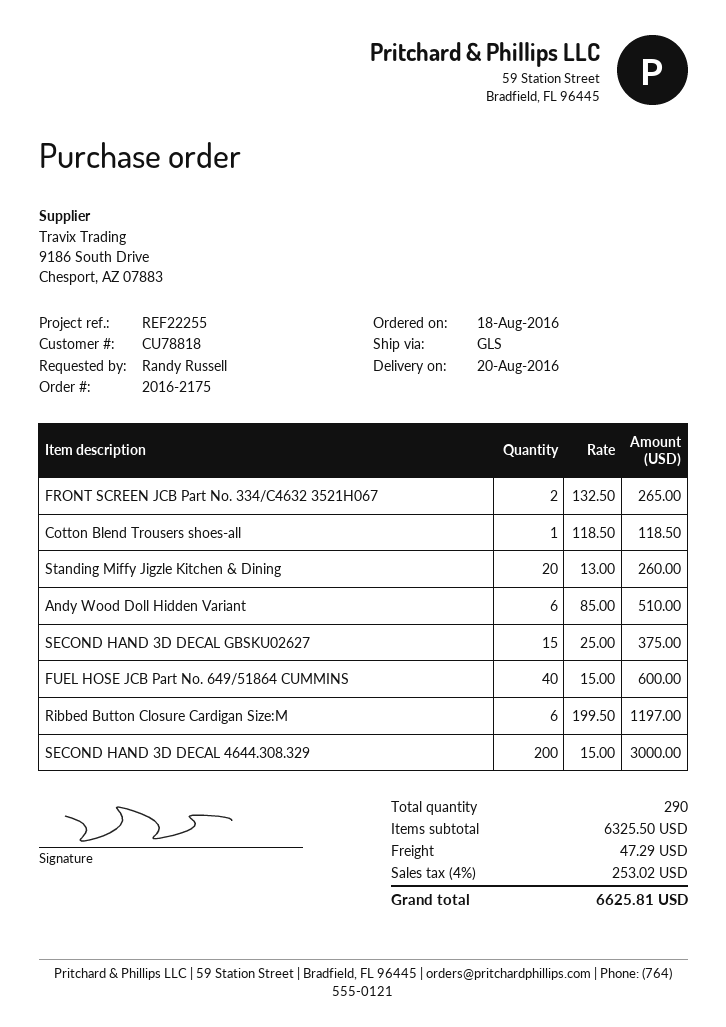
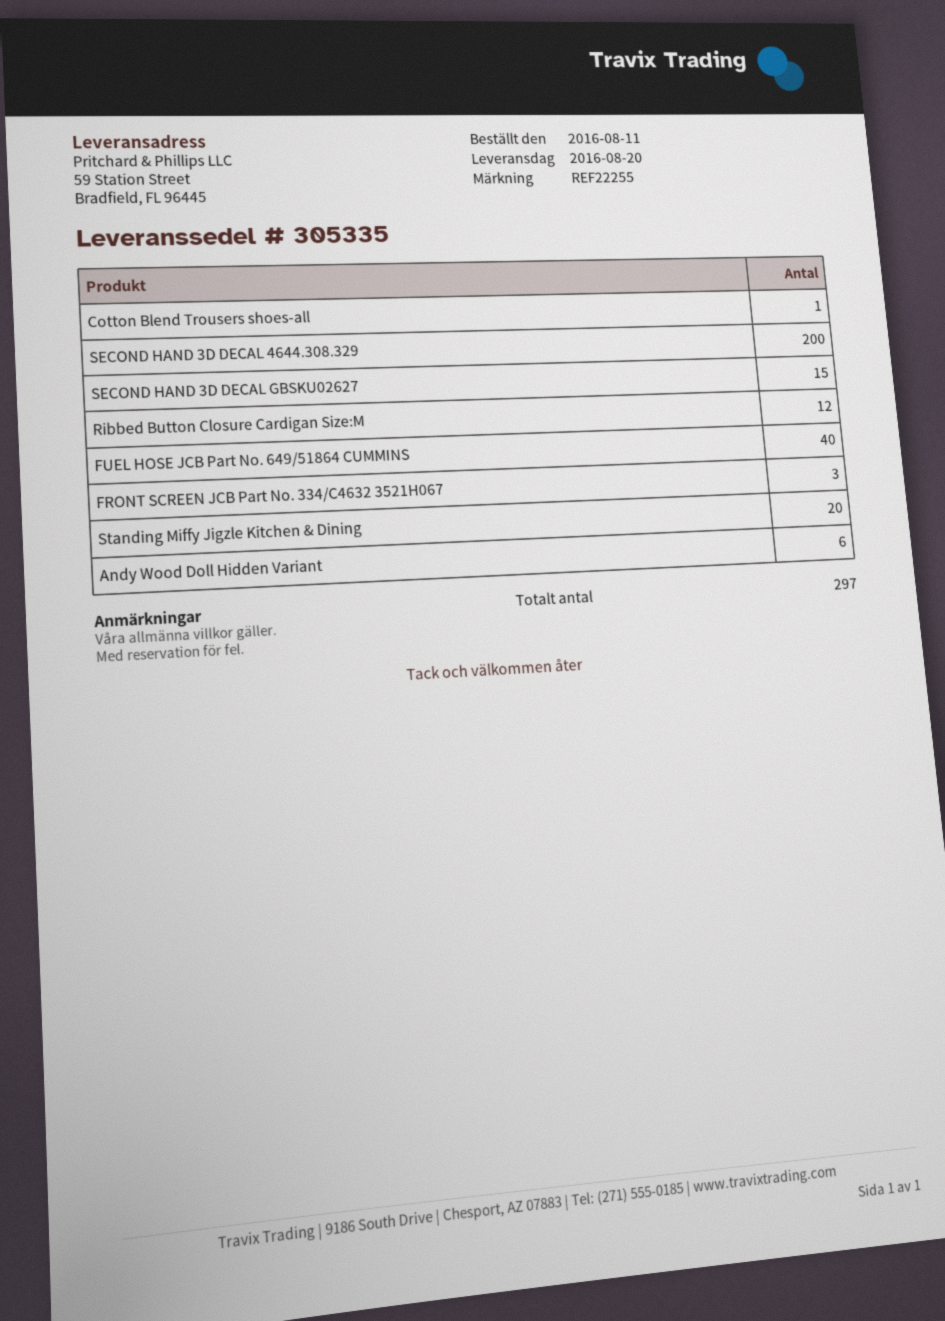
order date: 2016-08-18 -> 2016-08-11
FRONT SCREEN JCB Part No. 334/C4632 3521H067: 2 -> 3
Ribbed Button Closure Cardigan Size:M: 6 -> 12
total quantity: 290 -> 297

